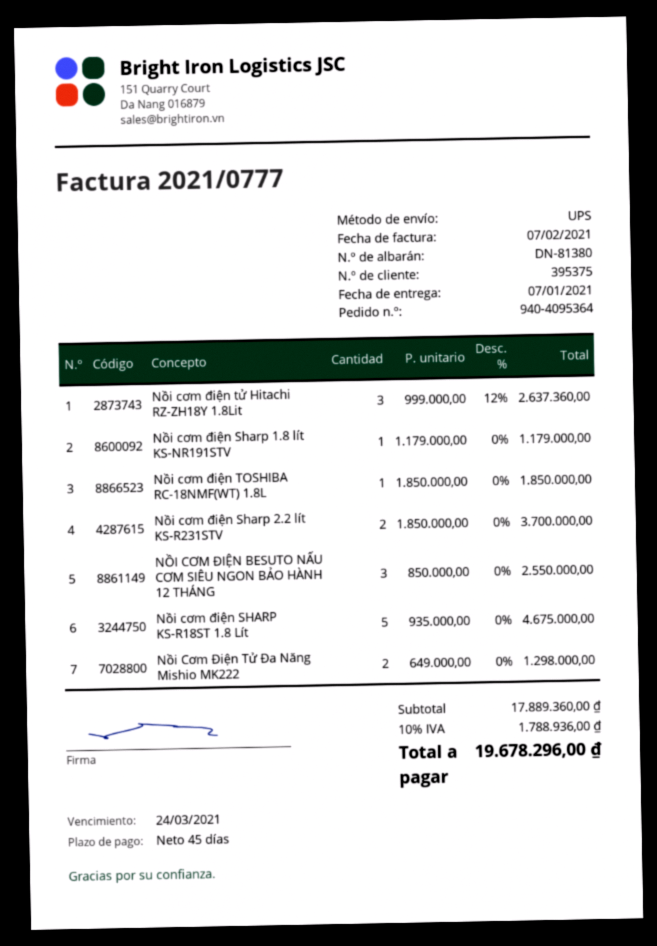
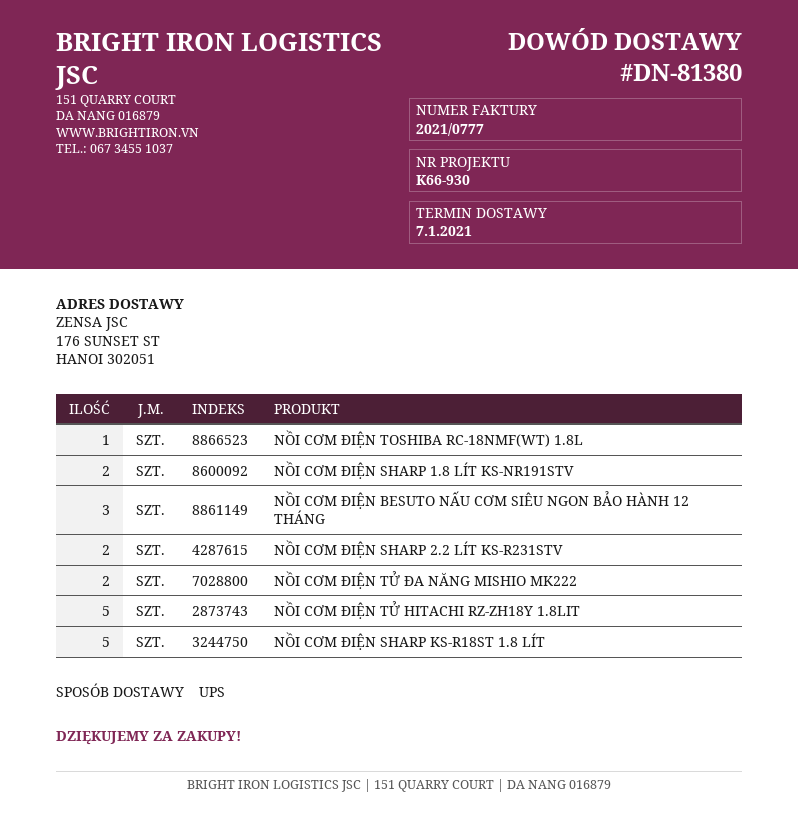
Nồi cơm điện tử Hitachi RZ-ZH18Y 1.8Lit: 3 -> 5
Nồi cơm điện Sharp 1.8 lít KS-NR191STV: 1 -> 2

